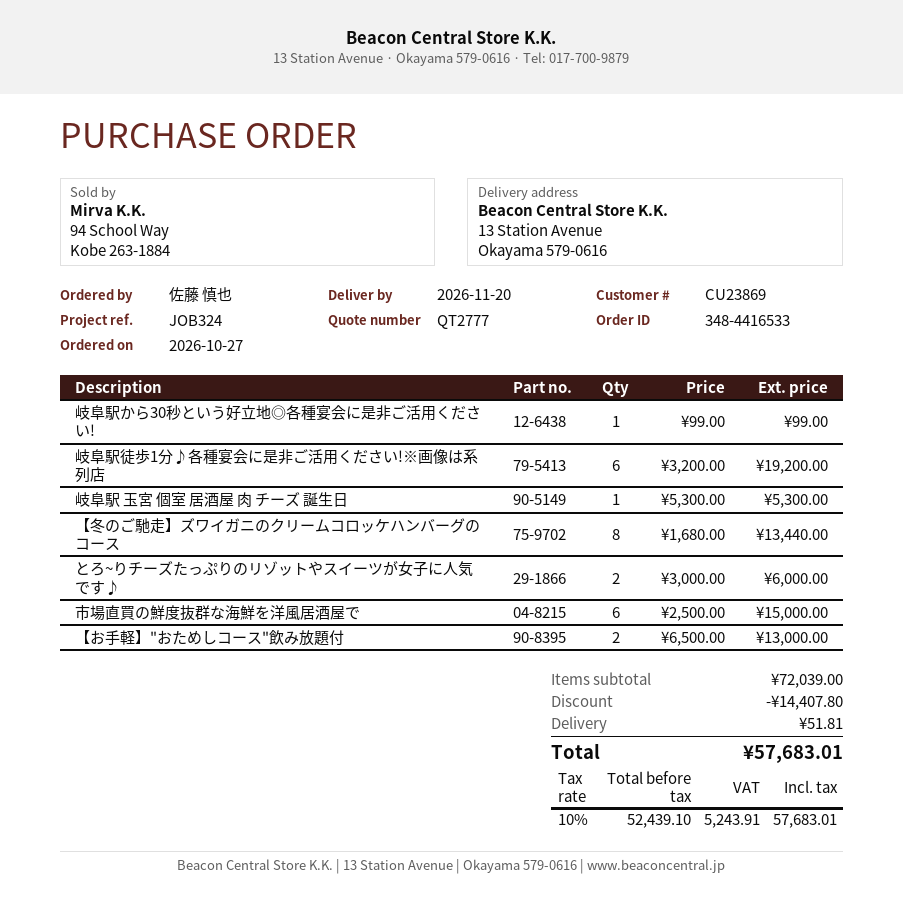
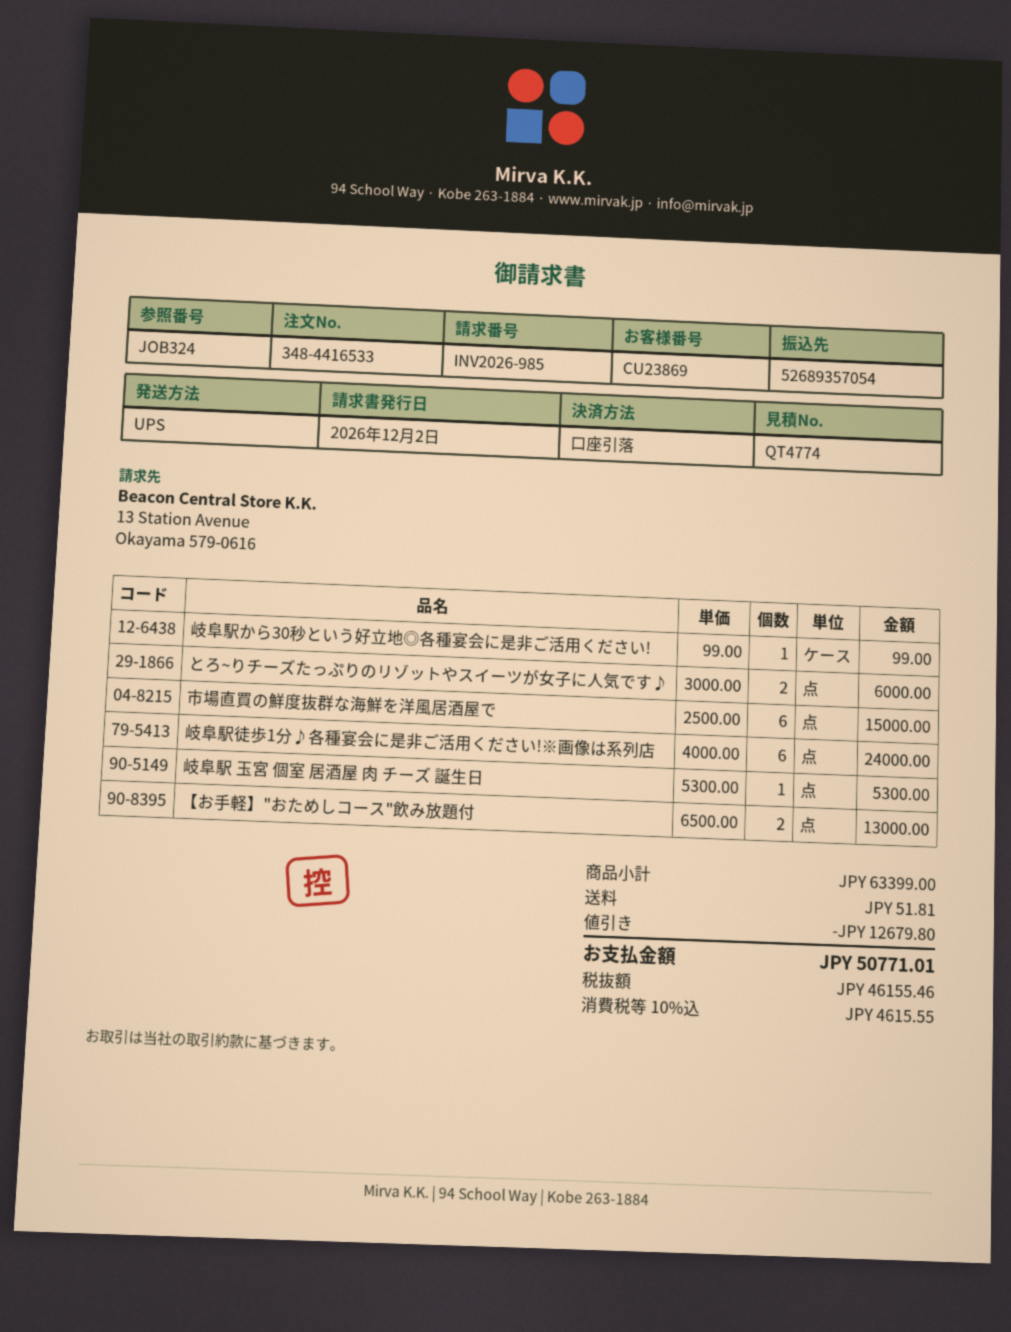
quote number: QT2777 -> QT4774
岐阜駅徒歩1分♪各種宴会に是非ご活用ください!※画像は系列店: 6 x 3200.00 = 19200.00 -> 6 x 4000.00 = 24000.00
【冬のご馳走】ズワイガニのクリームコロッケハンバーグのコース: 8 x 1680.00 = 13440.00 -> none
subtotal: 72039.00 -> 63399.00
discount: 14407.80 -> 12679.80
net: 52439.10 -> 46155.46
tax: 10% = 5243.91 -> 10% = 4615.55
total: 57683.01 -> 50771.01

